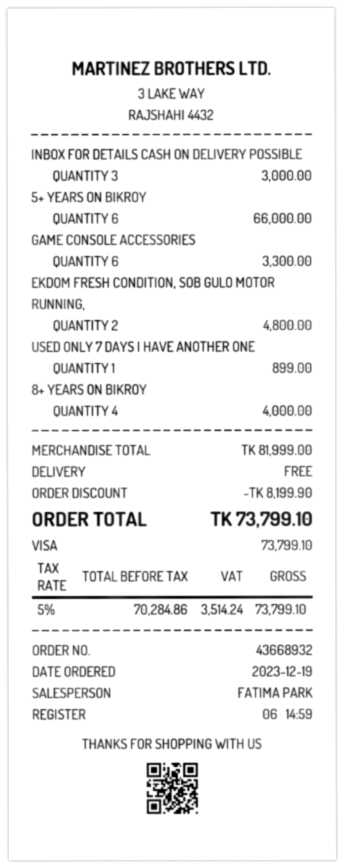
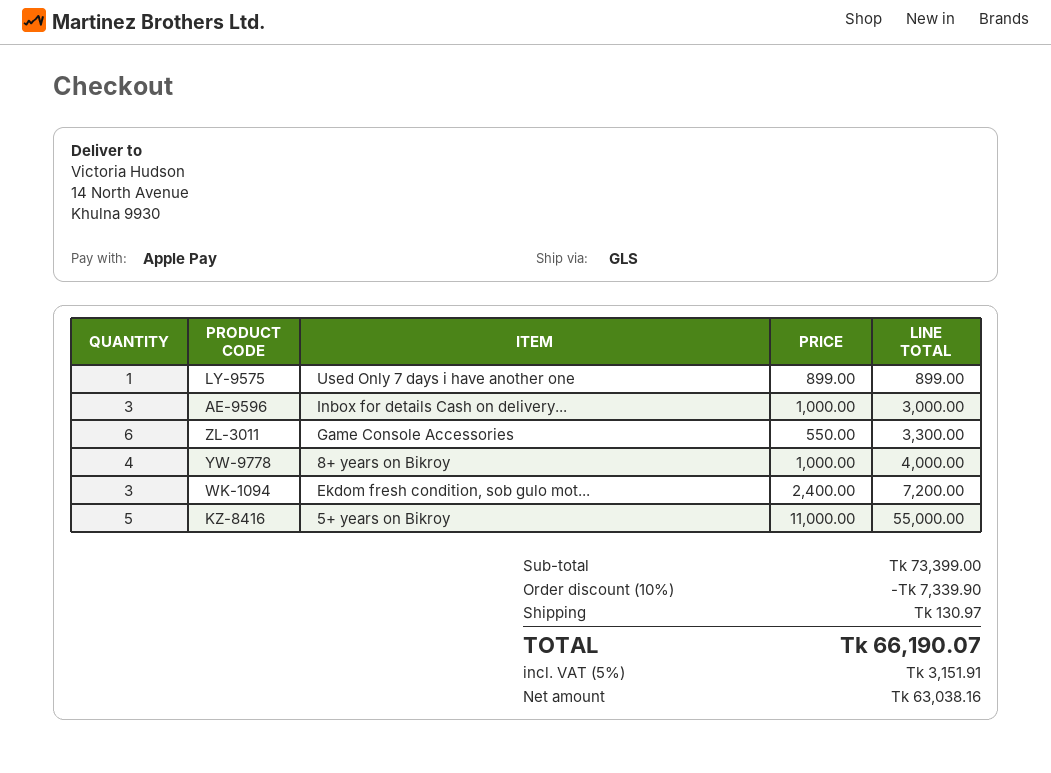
payment method: Visa -> Apple Pay
5+ YEARS ON BIKROY: 6 for 66000.00 -> 5 for 55000.00
EKDOM FRESH CONDITION, SOB GULO MOTOR RUNNING,: 2 for 4800.00 -> 3 for 7200.00
subtotal: 81999.00 -> 73399.00
discount: 8199.90 -> 7339.90
shipping: 0.00 -> 130.97
net: 70284.86 -> 63038.16
tax: 5% = 3514.24 -> 5% = 3151.91
total: 73799.10 -> 66190.07

